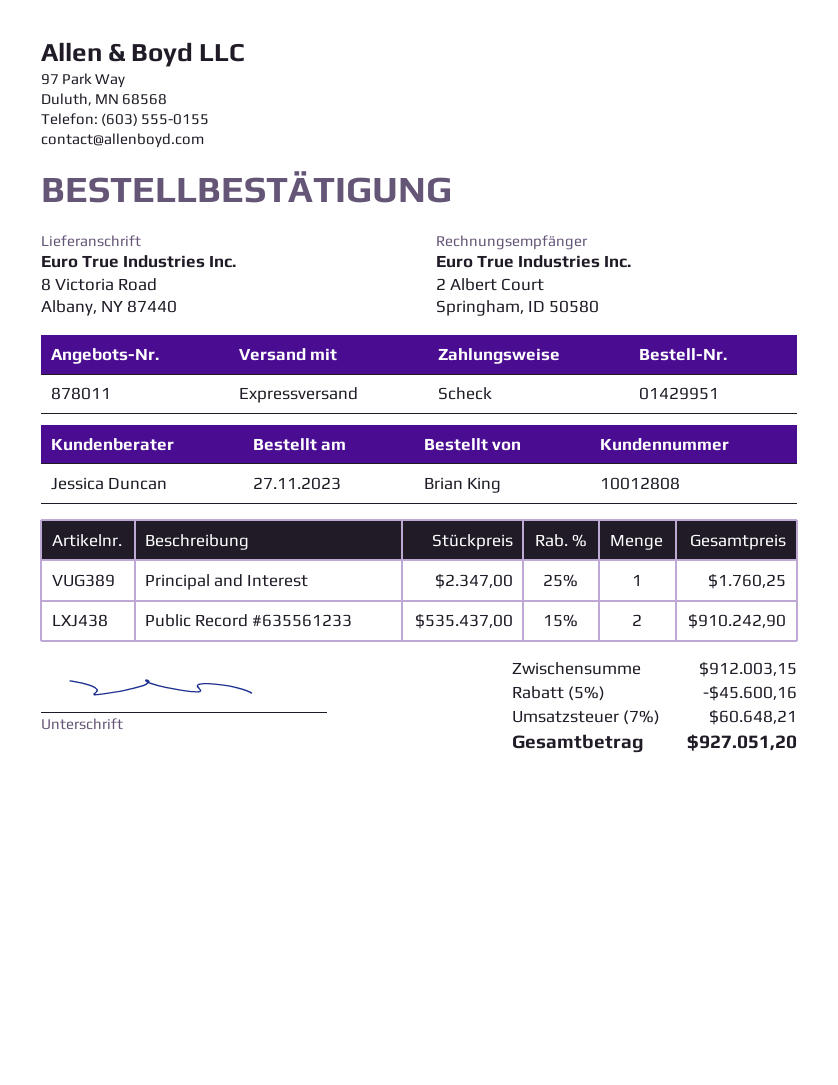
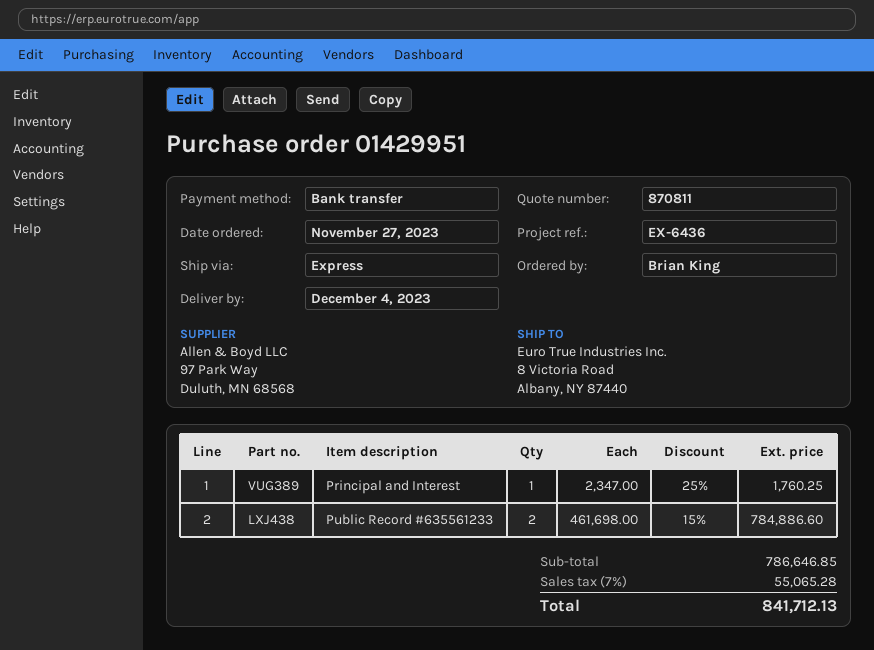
quote number: 878011 -> 870811
payment method: cheque -> bank transfer
Public Record #635561233: 2 x 535437.00 - 15% = 910242.90 -> 2 x 461698.00 - 15% = 784886.60
subtotal: 912003.15 -> 786646.85
discount: 5% = 45600.16 -> none
tax: 7% = 60648.21 -> 7% = 55065.28
total: 927051.20 -> 841712.13

